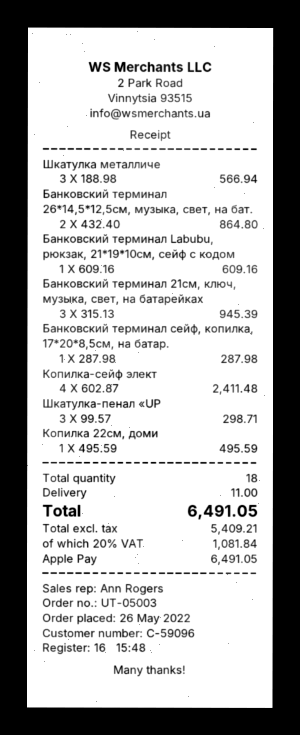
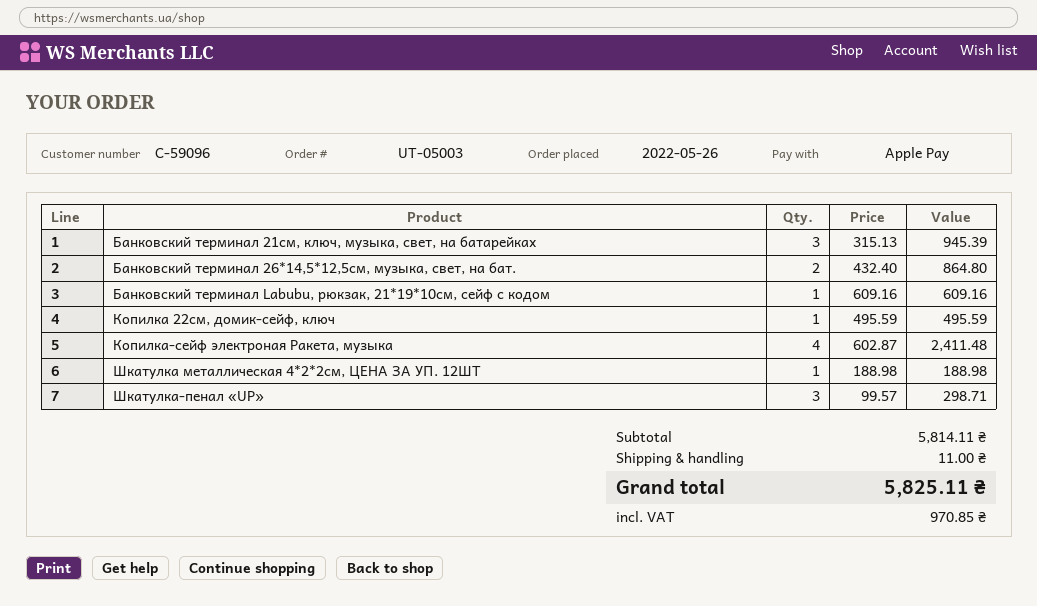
Шкатулка металличе: 3 x 188.98 = 566.94 -> 1 x 188.98 = 188.98
Банковский терминал сейф, копилка, 17*20*8,5см, на батар.: 1 x 287.98 = 287.98 -> none
tax: 1081.84 -> 970.85
total: 6491.05 -> 5825.11

